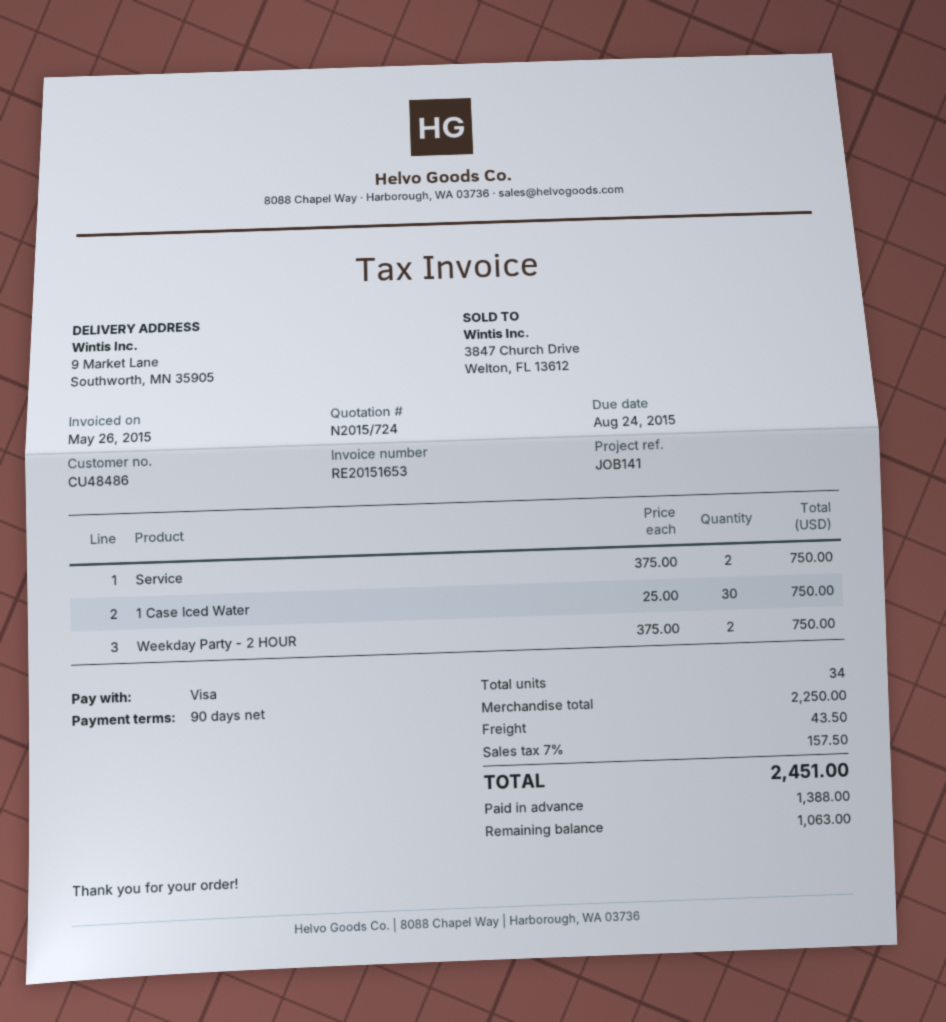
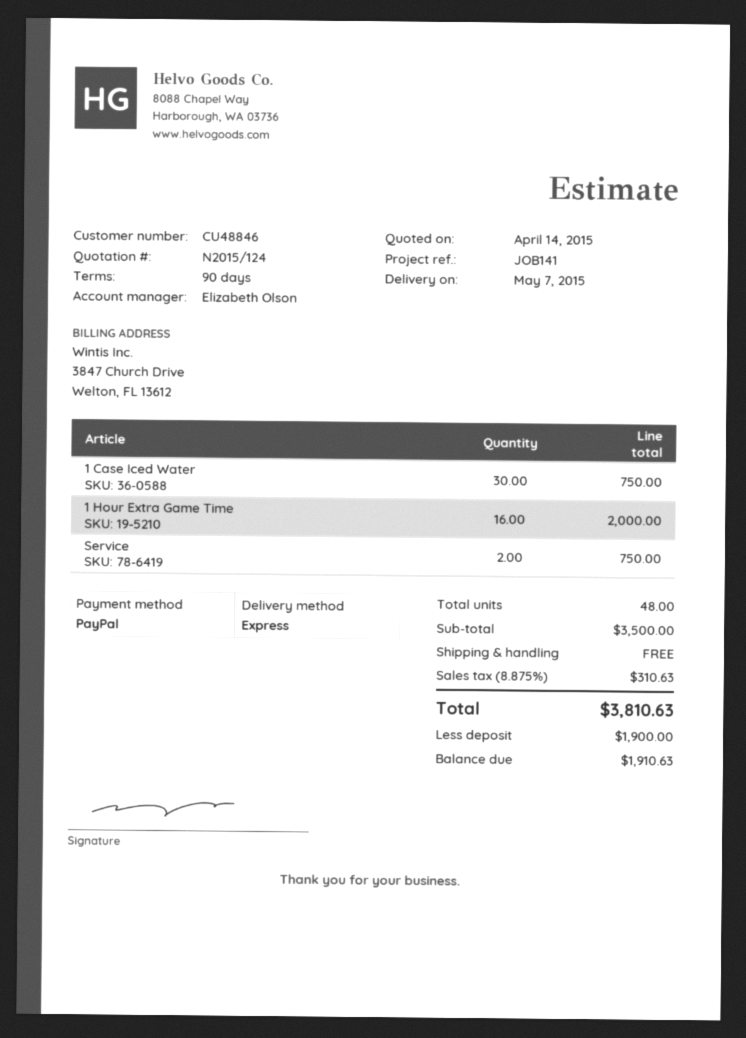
quote number: N2015/724 -> N2015/124
customer number: CU48486 -> CU48846
payment method: Visa -> PayPal
Weekday Party - 2 HOUR: 2 for 750.00 -> none
1 Hour Extra Game Time: none -> 16 for 2000.00
total quantity: 34 -> 48
subtotal: 2250.00 -> 3500.00
shipping: 43.50 -> 0.00
tax: 7% = 157.50 -> 8.875% = 310.63
total: 2451.00 -> 3810.63
deposit: 1388.00 -> 1900.00
balance: 1063.00 -> 1910.63

